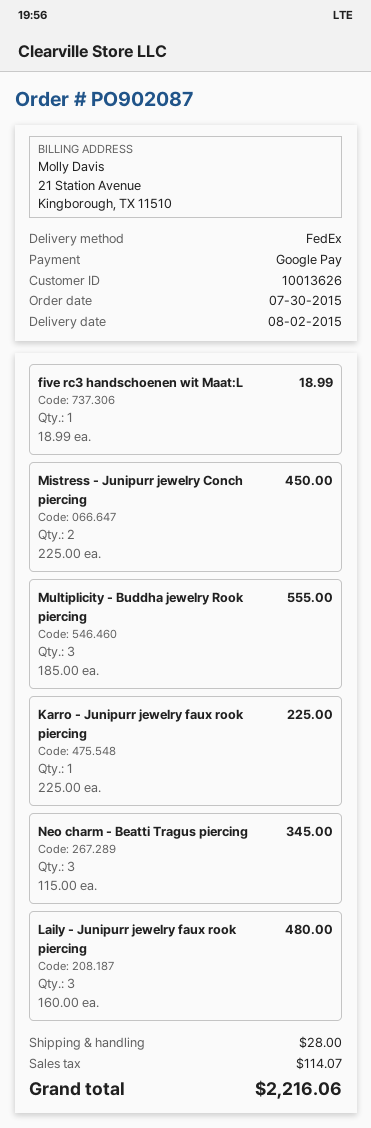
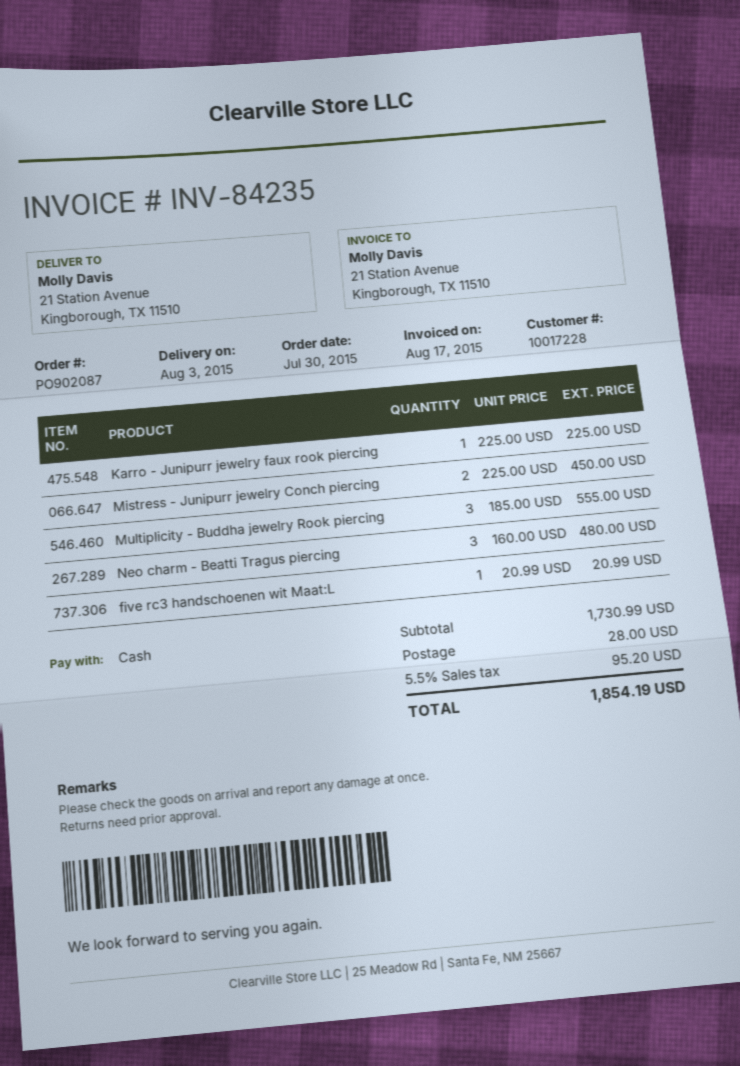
delivery date: 2015-08-02 -> 2015-08-03
customer number: 10013626 -> 10017228
payment method: Google Pay -> cash
five rc3 handschoenen wit Maat:L: 1 x 18.99 = 18.99 -> 1 x 20.99 = 20.99
Neo charm - Beatti Tragus piercing: 3 x 115.00 = 345.00 -> 3 x 160.00 = 480.00
Laily - Junipurr jewelry faux rook piercing: 3 x 160.00 = 480.00 -> none
tax: 114.07 -> 95.20
total: 2216.06 -> 1854.19

